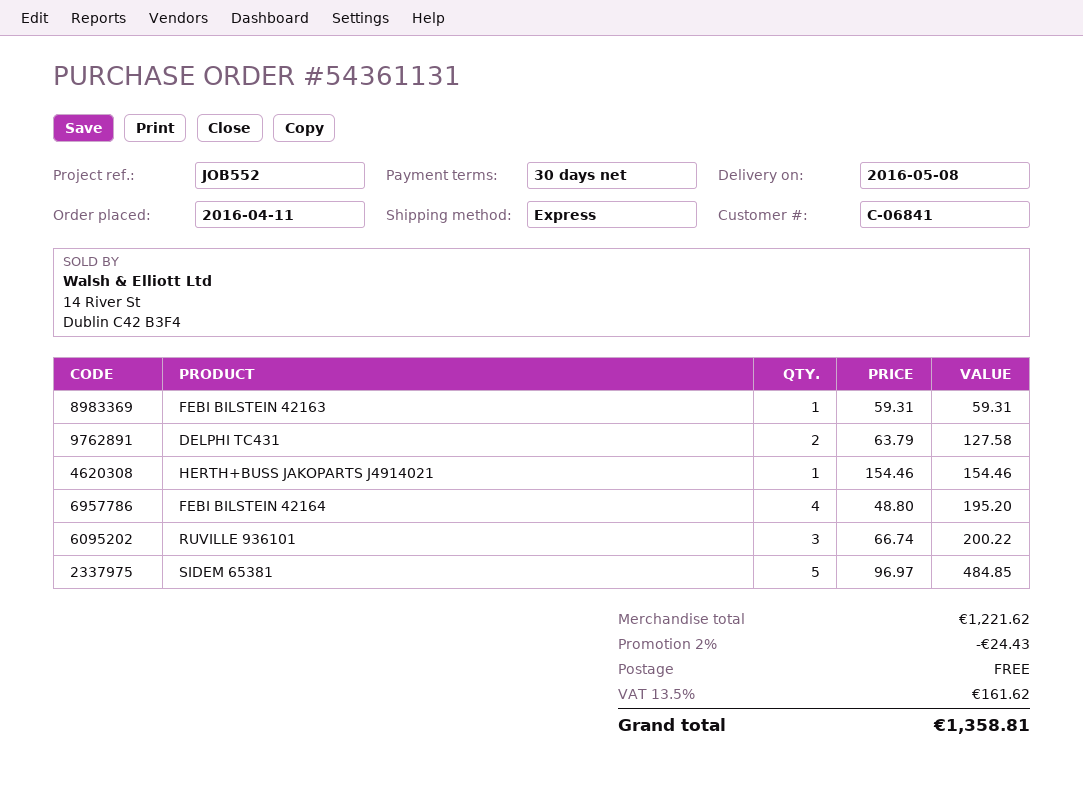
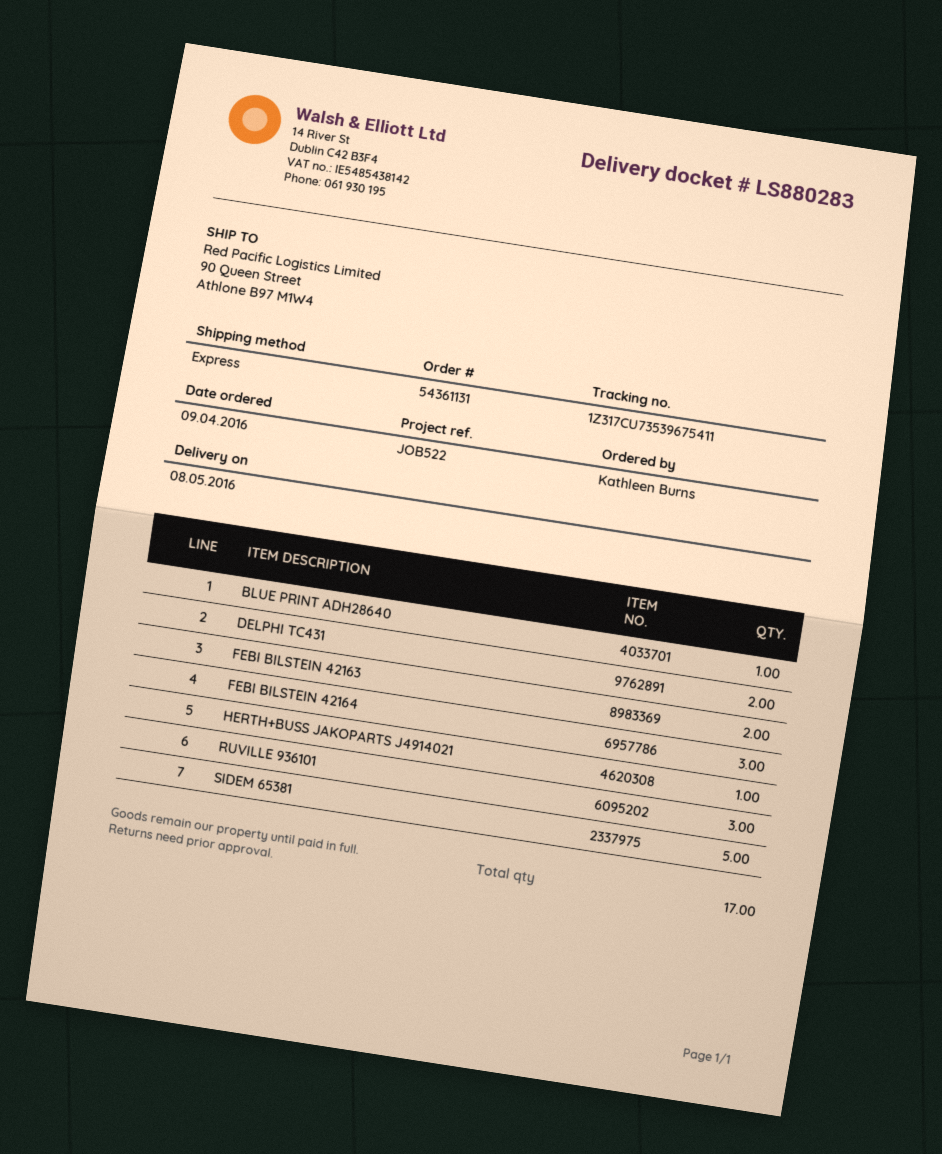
order date: 2016-04-11 -> 2016-04-09
reference: JOB552 -> JOB522
FEBI BILSTEIN 42163: 1 -> 2
FEBI BILSTEIN 42164: 4 -> 3
BLUE PRINT ADH28640: none -> 1

